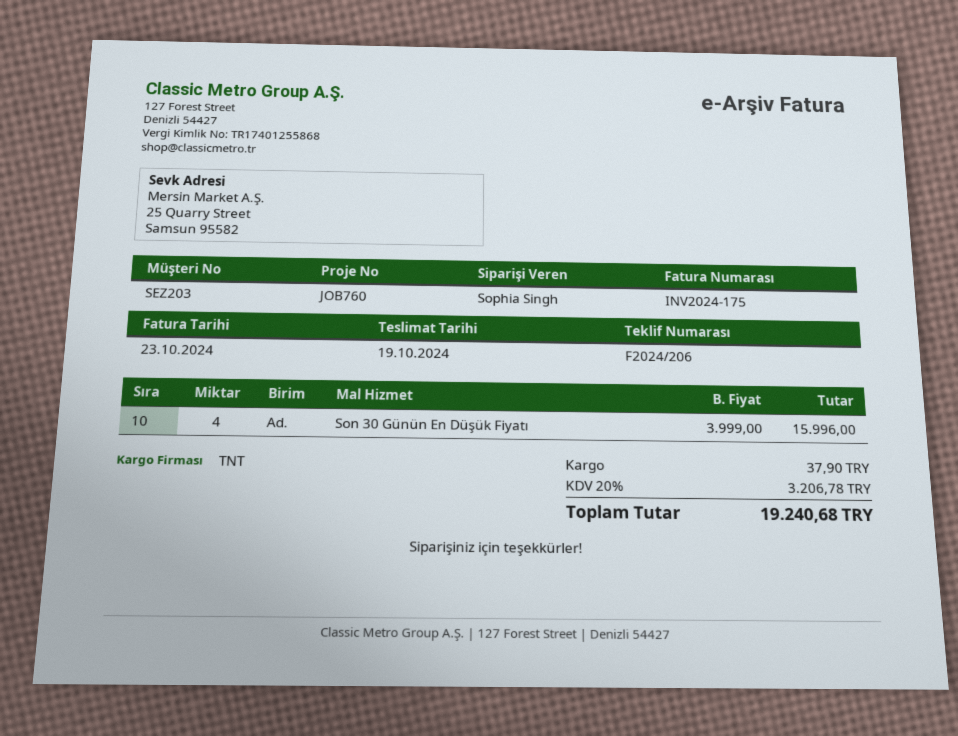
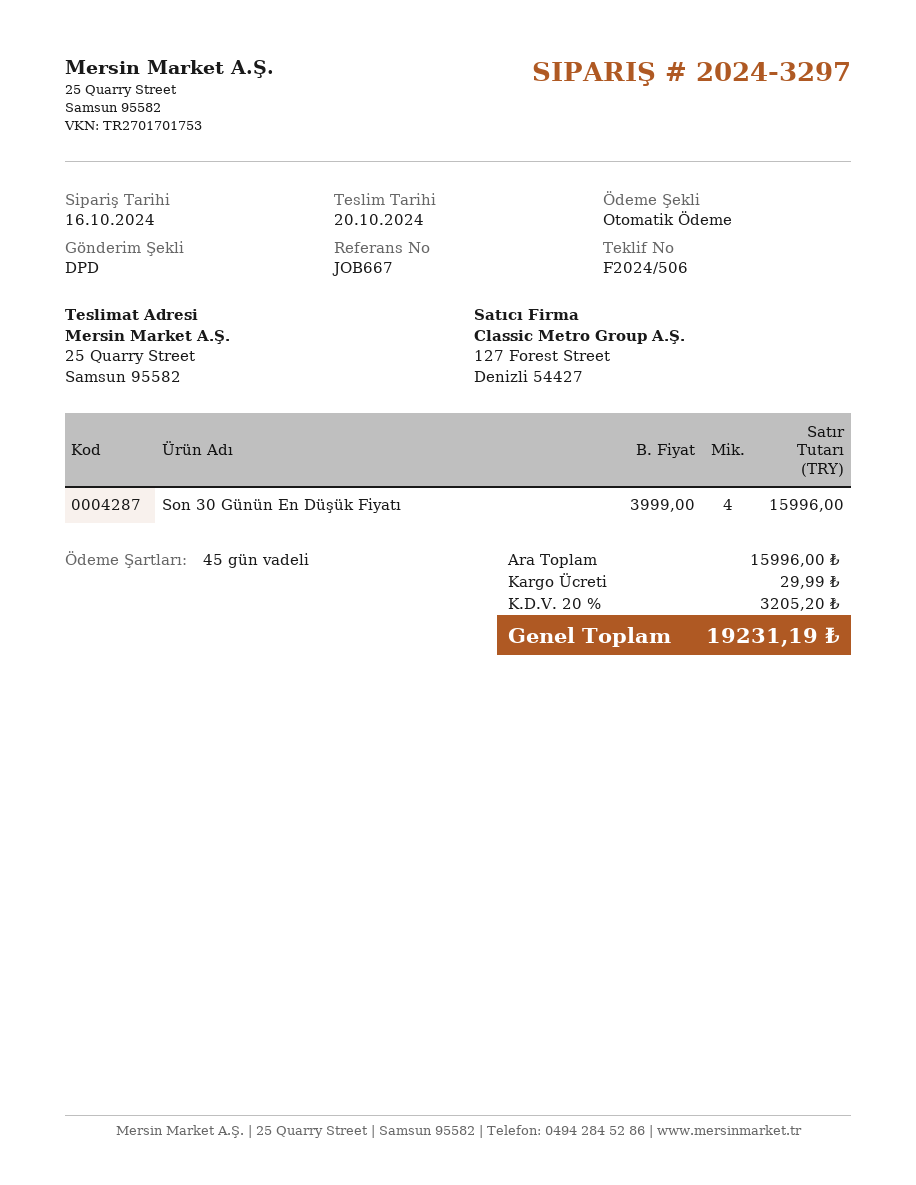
quote number: F2024/206 -> F2024/506
delivery date: 2024-10-19 -> 2024-10-20
reference: JOB760 -> JOB667
shipping method: TNT -> DPD
shipping: 37.90 -> 29.99
tax: 20% = 3206.78 -> 20% = 3205.20
total: 19240.68 -> 19231.19

